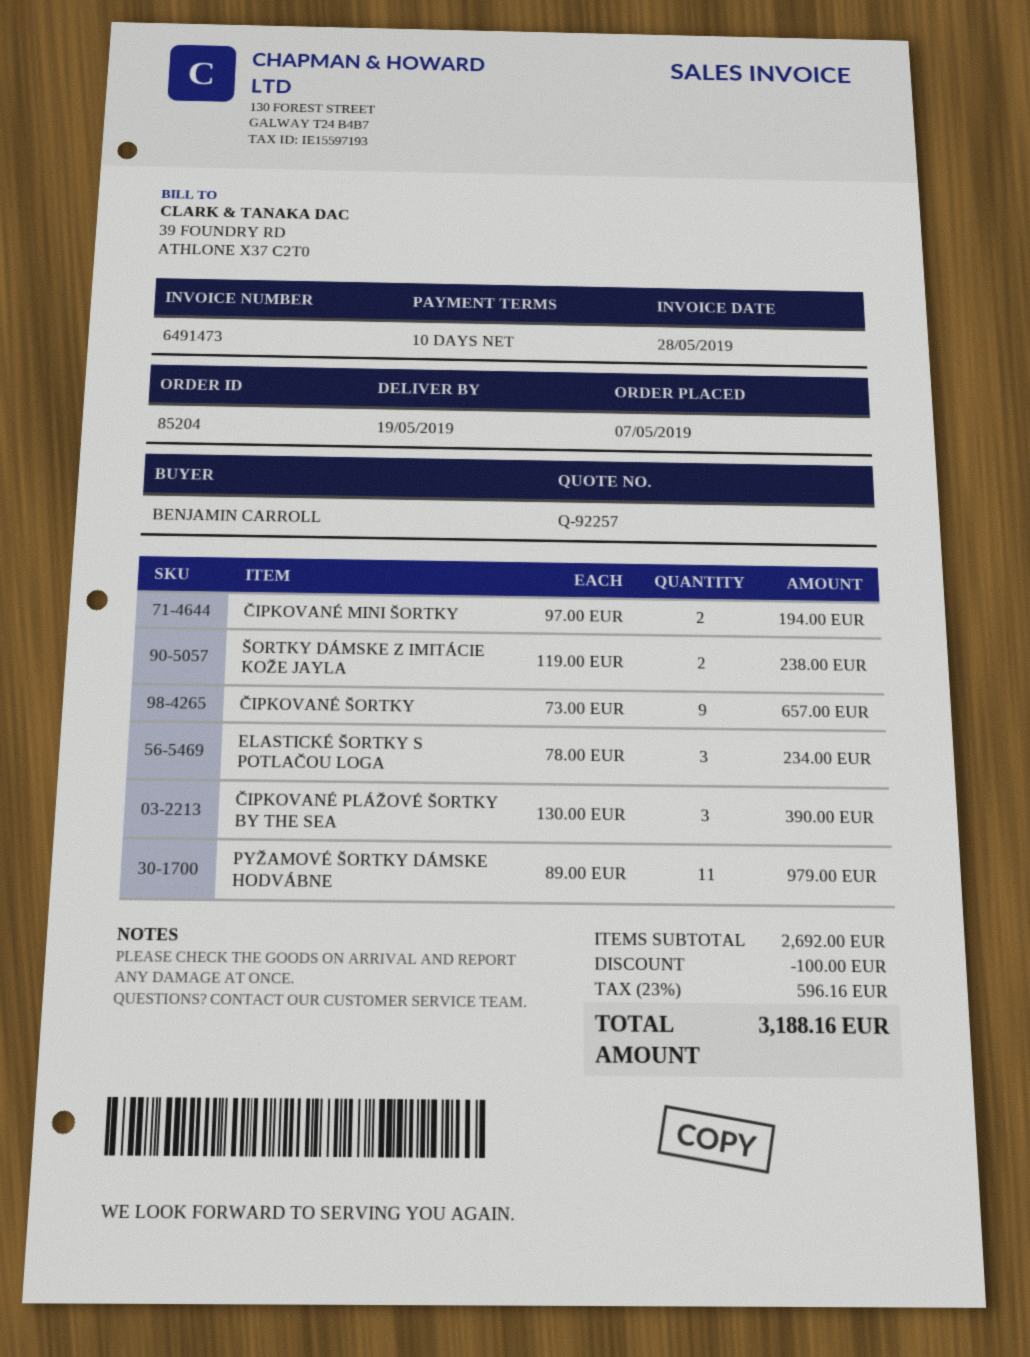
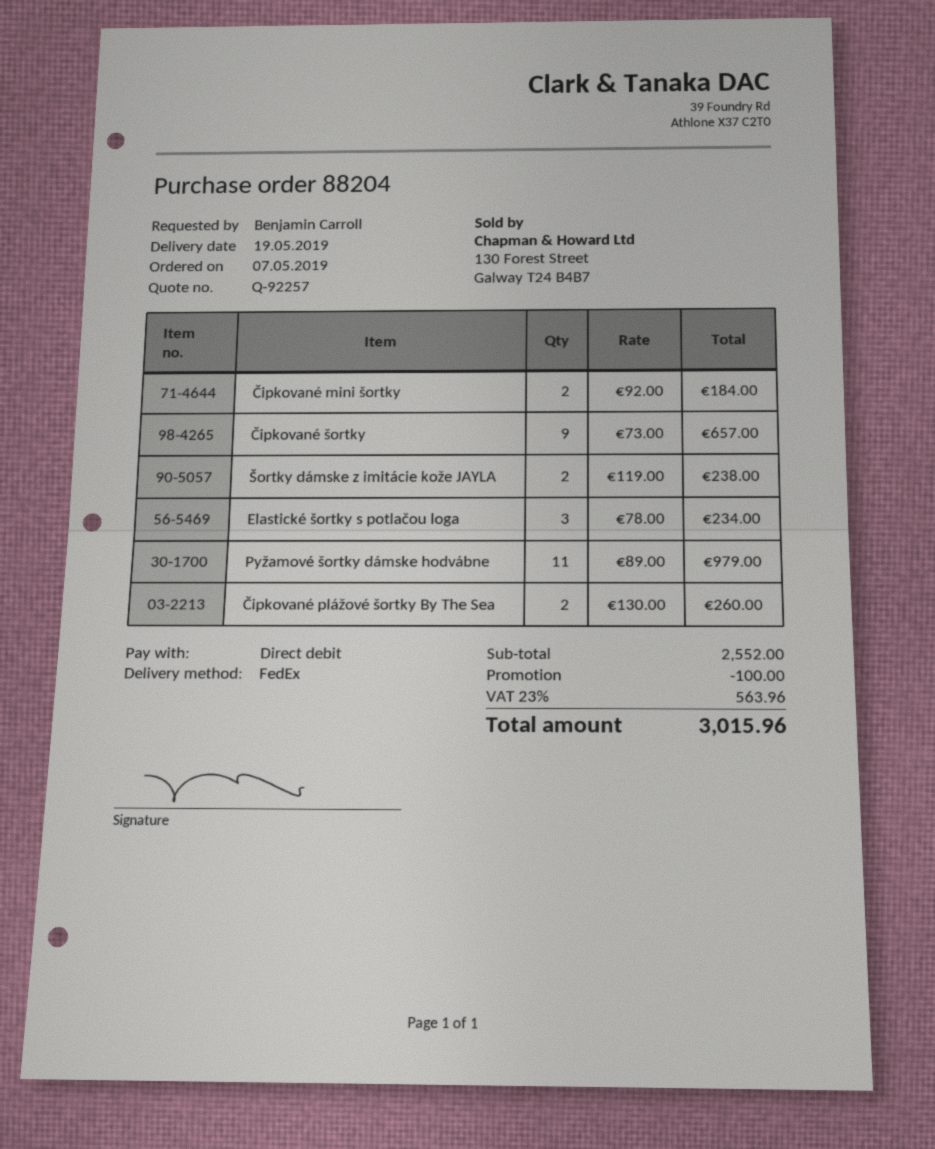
order number: 85204 -> 88204
ČIPKOVANÉ MINI ŠORTKY: 2 x 97.00 = 194.00 -> 2 x 92.00 = 184.00
ČIPKOVANÉ PLÁŽOVÉ ŠORTKY BY THE SEA: 3 x 130.00 = 390.00 -> 2 x 130.00 = 260.00
subtotal: 2692.00 -> 2552.00
tax: 23% = 596.16 -> 23% = 563.96
total: 3188.16 -> 3015.96

